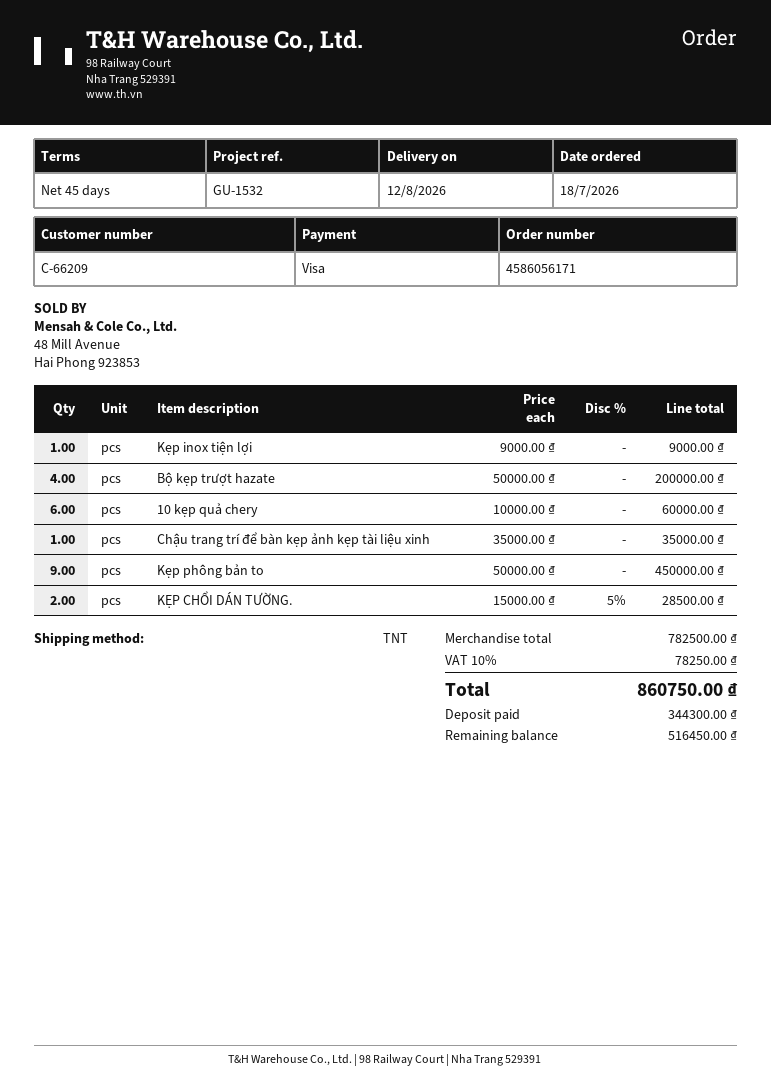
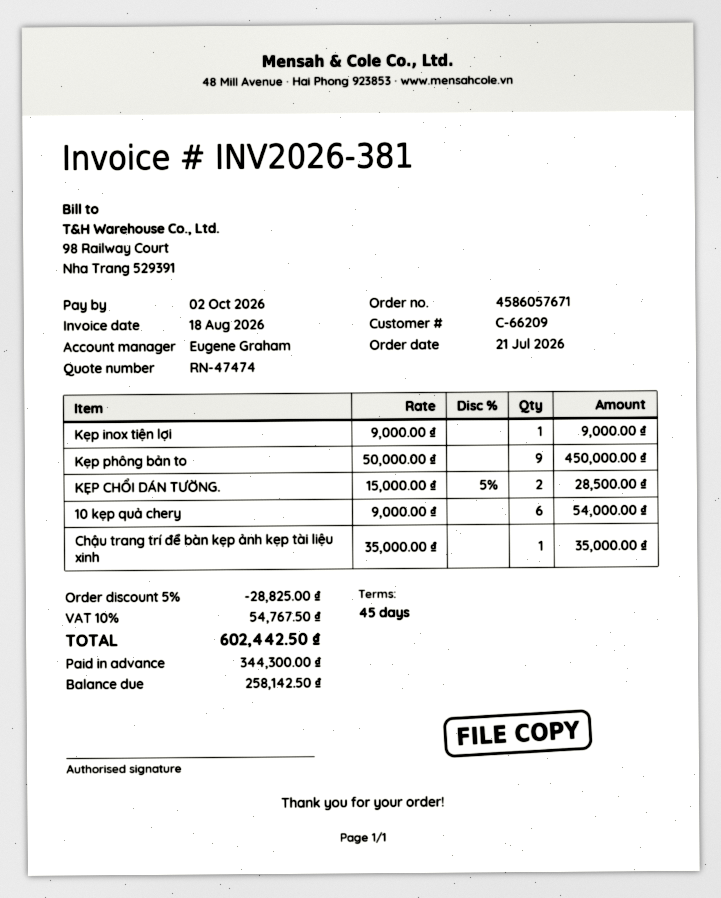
order number: 4586056171 -> 4586057671
order date: 2026-07-18 -> 2026-07-21
Bộ kẹp trượt hazate: 4 x 50000.00 = 200000.00 -> none
10 kẹp quả chery: 6 x 10000.00 = 60000.00 -> 6 x 9000.00 = 54000.00
discount: none -> 5% = 28825.00
tax: 10% = 78250.00 -> 10% = 54767.50
total: 860750.00 -> 602442.50
balance: 516450.00 -> 258142.50

